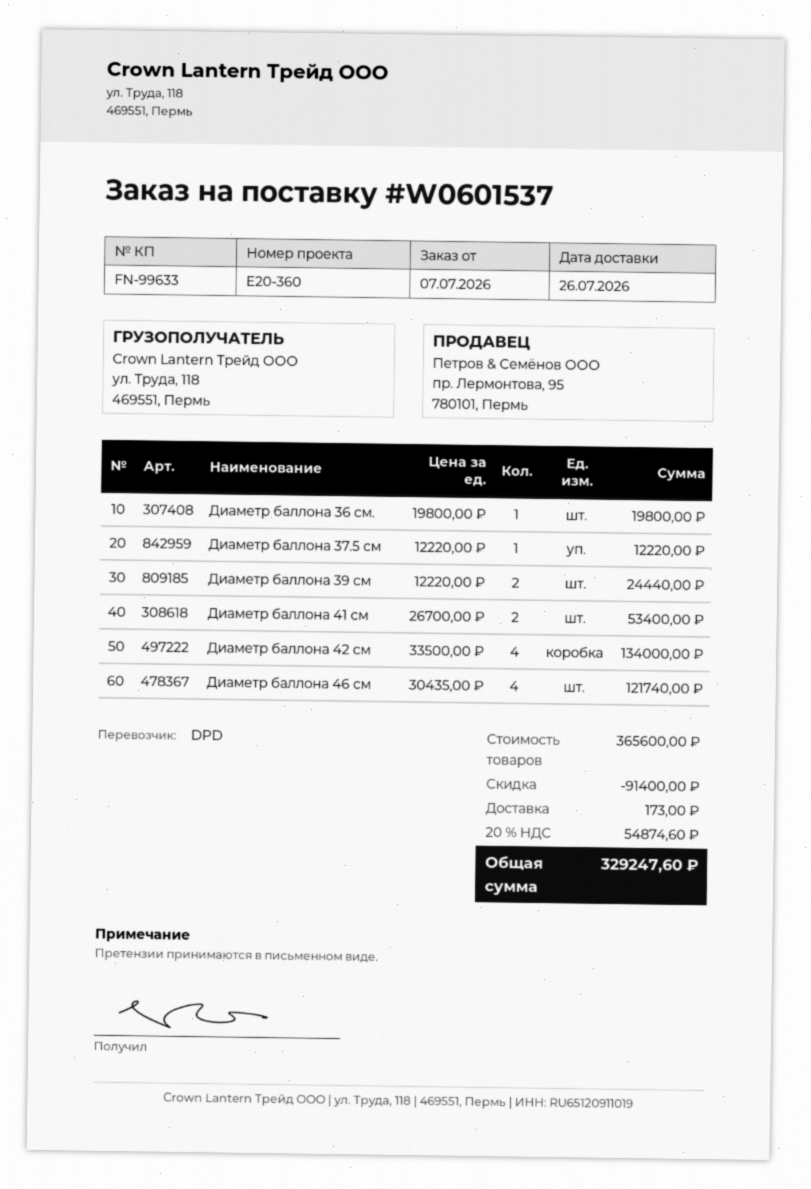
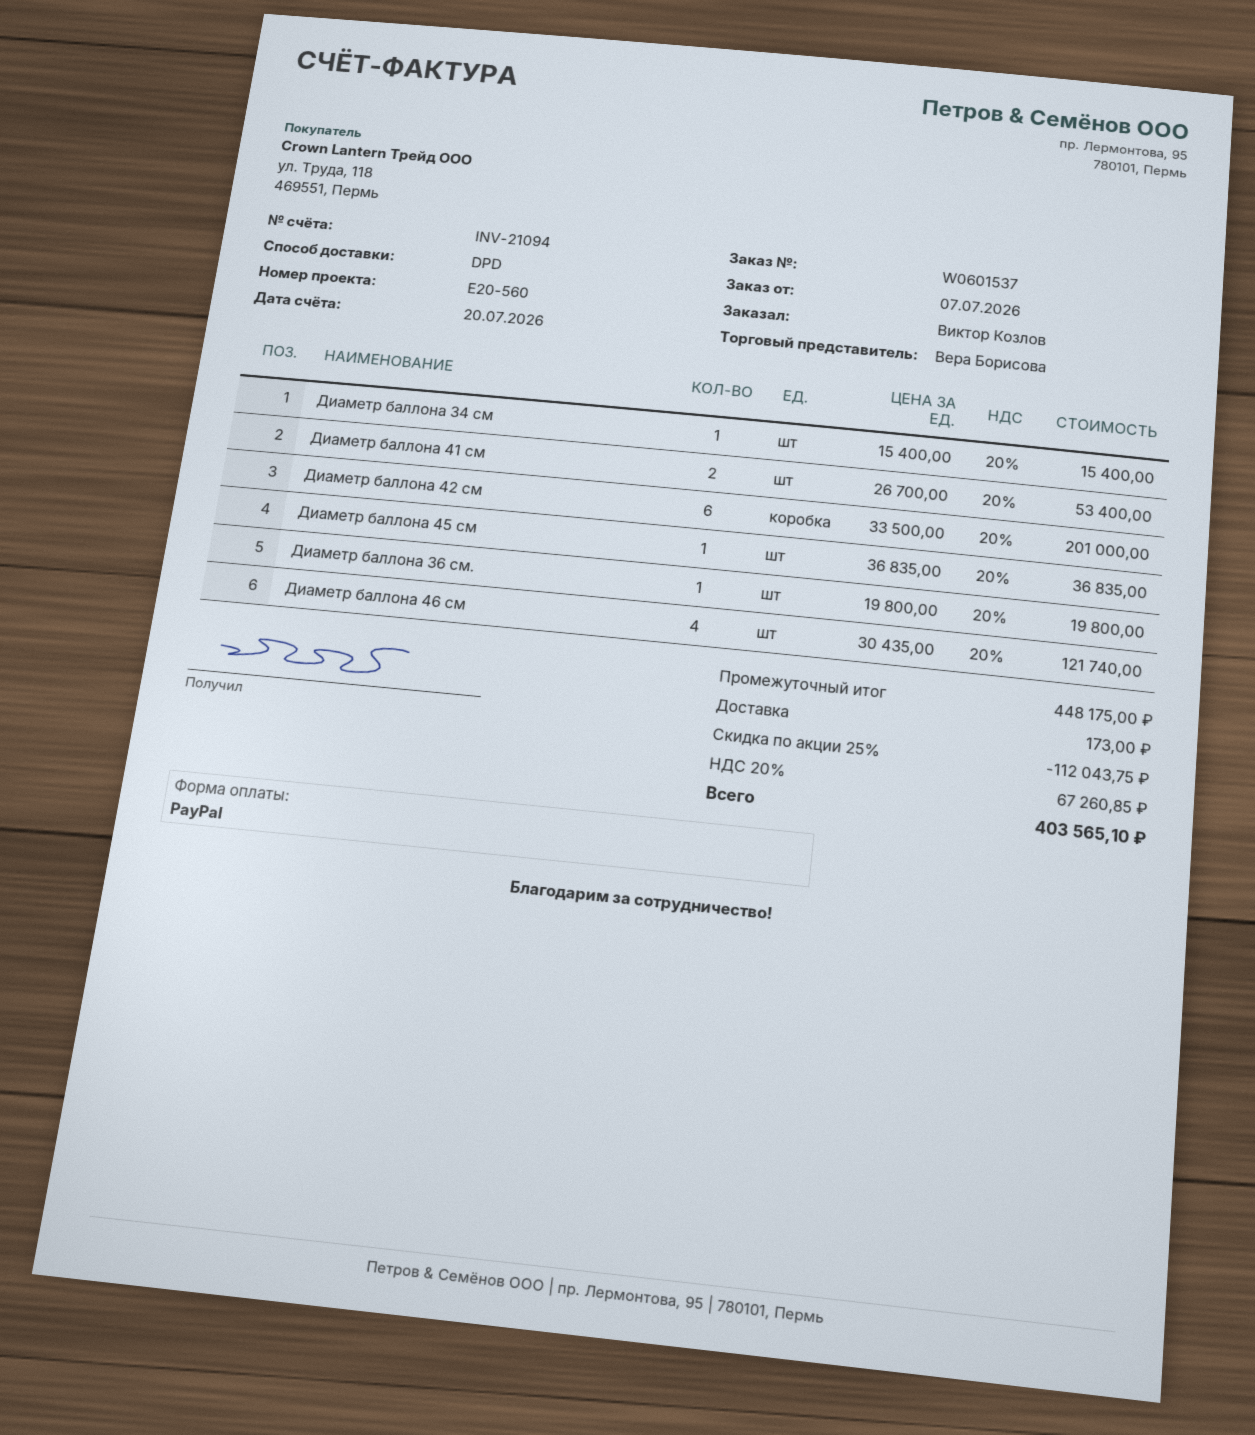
reference: E20-360 -> E20-560
Диаметр баллона 37.5 см: 1 x 12220.00 = 12220.00 -> none
Диаметр баллона 39 см: 2 x 12220.00 = 24440.00 -> none
Диаметр баллона 42 см: 4 x 33500.00 = 134000.00 -> 6 x 33500.00 = 201000.00
Диаметр баллона 34 см: none -> 1 x 15400.00 = 15400.00
Диаметр баллона 45 см: none -> 1 x 36835.00 = 36835.00
subtotal: 365600.00 -> 448175.00
discount: 91400.00 -> 112043.75
tax: 20% = 54874.60 -> 20% = 67260.85
total: 329247.60 -> 403565.10

